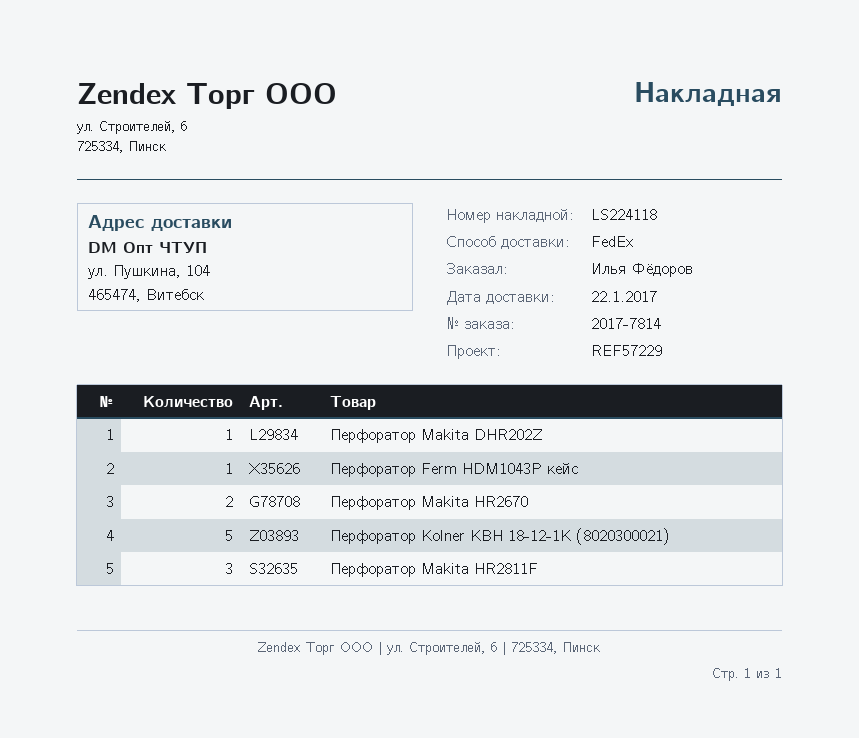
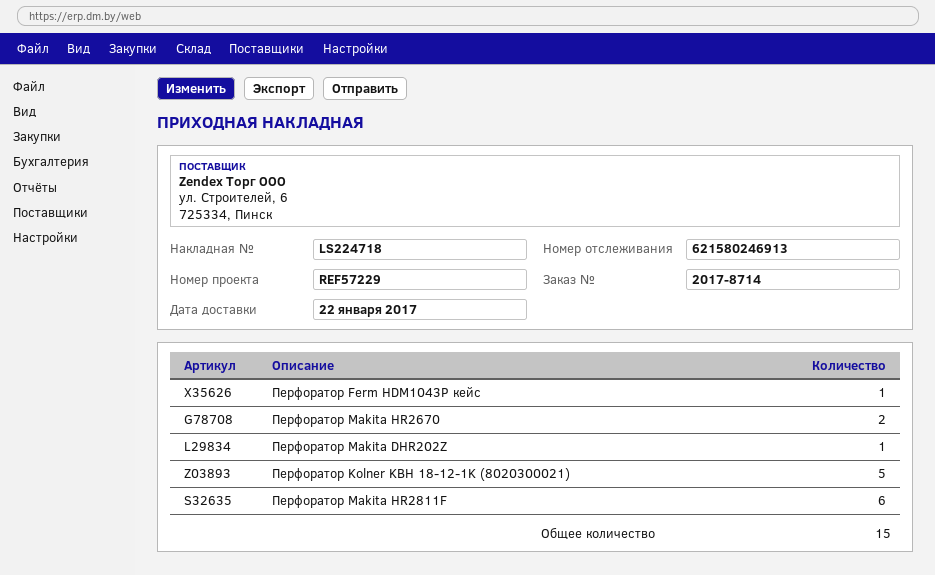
order number: 2017-7814 -> 2017-8714
delivery note number: LS224118 -> LS224718
Перфоратор Makita HR2811F: 3 -> 6

